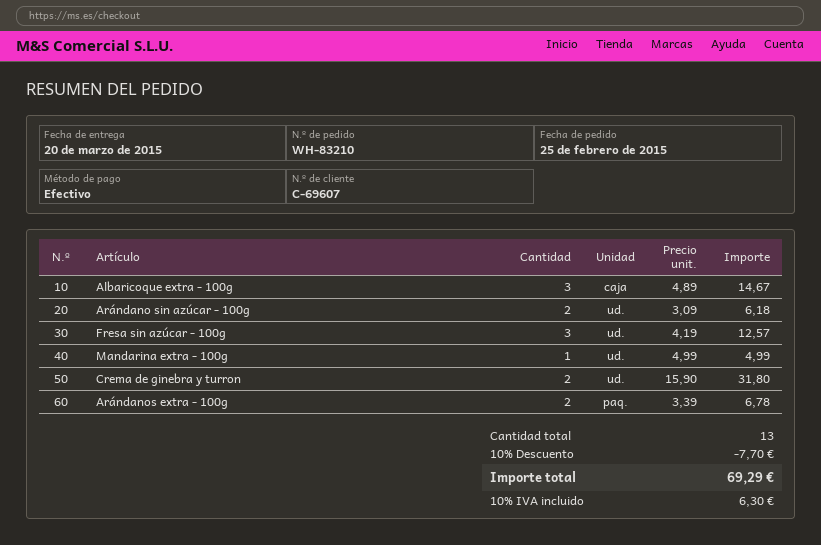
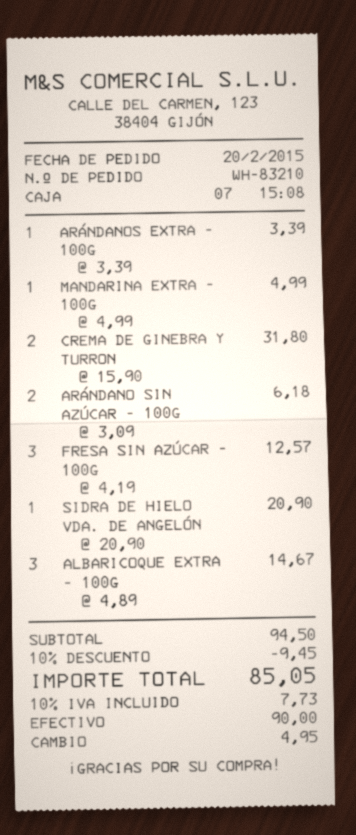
order date: 2015-02-25 -> 2015-02-20
Arándanos extra - 100g: 2 x 3.39 = 6.78 -> 1 x 3.39 = 3.39
SIDRA DE HIELO VDA. DE ANGELÓN: none -> 1 x 20.90 = 20.90
discount: 10% = 7.70 -> 10% = 9.45
tax: 10% = 6.30 -> 10% = 7.73
total: 69.29 -> 85.05

